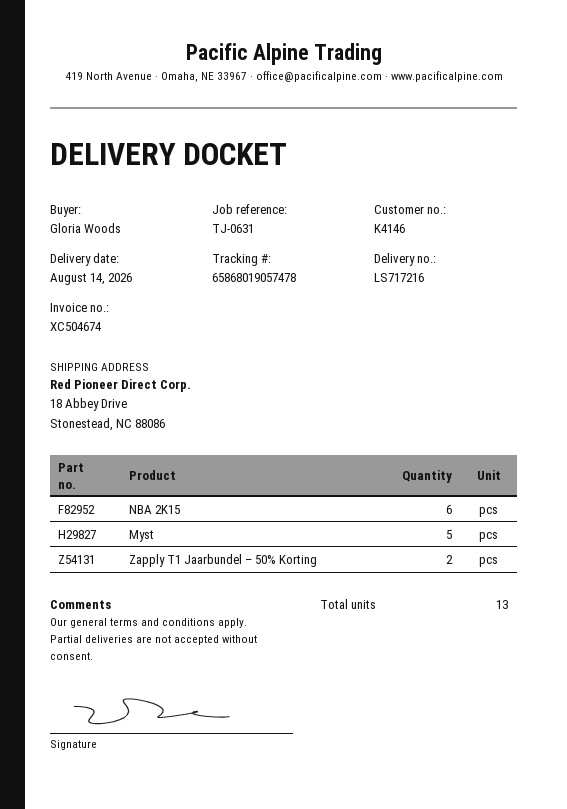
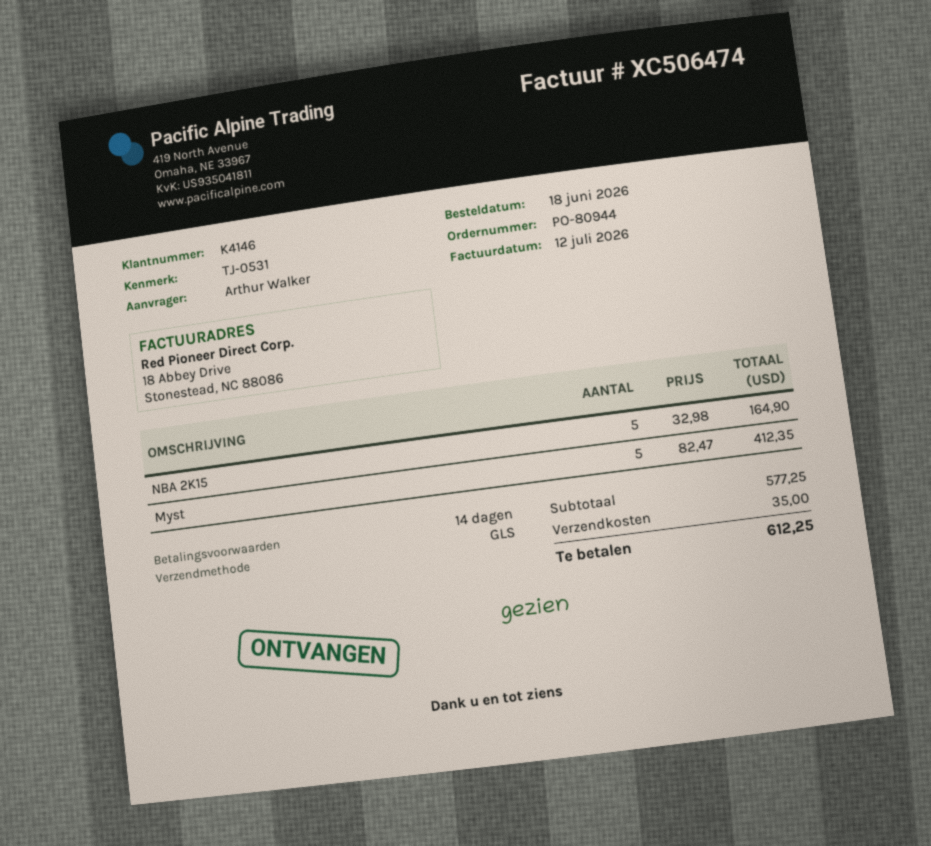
invoice number: XC504674 -> XC506474
reference: TJ-0631 -> TJ-0531
ordered by: Gloria Woods -> Arthur Walker
NBA 2K15: 6 -> 5
Zapply T1 Jaarbundel – 50% Korting: 2 -> none

